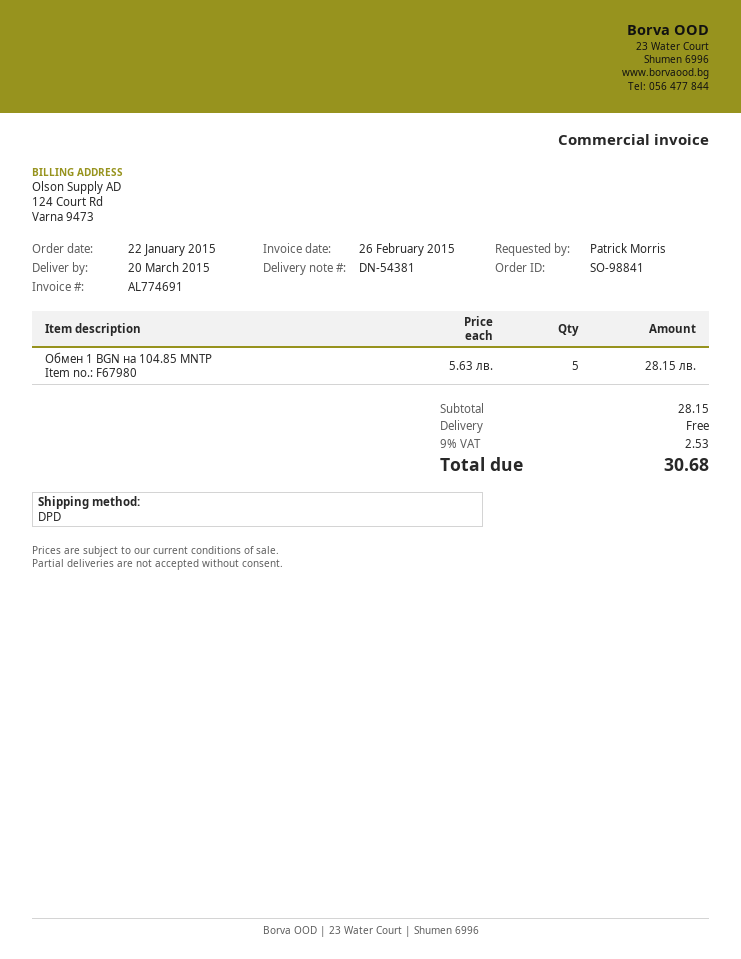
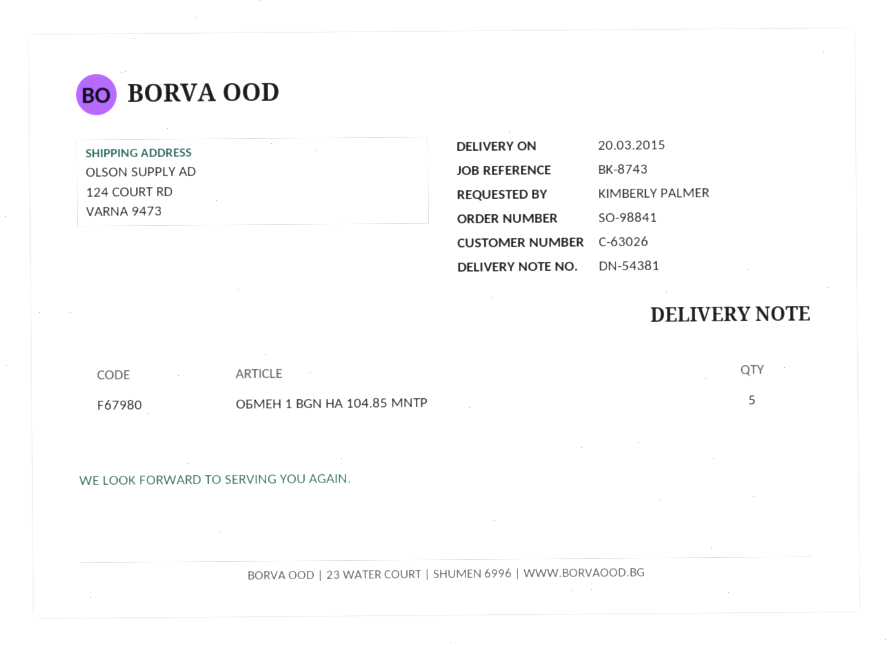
ordered by: Patrick Morris -> KIMBERLY PALMER

